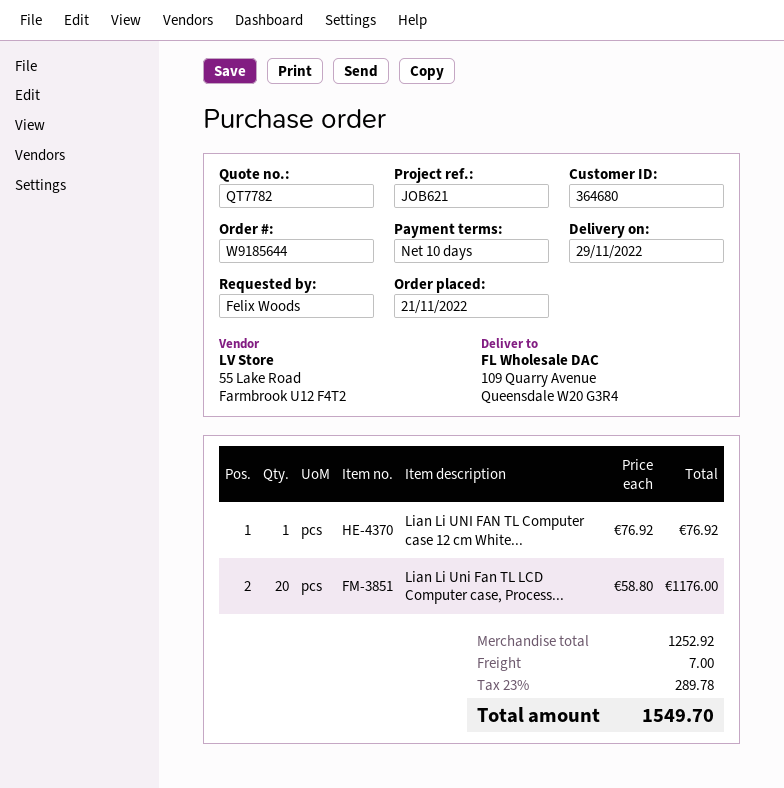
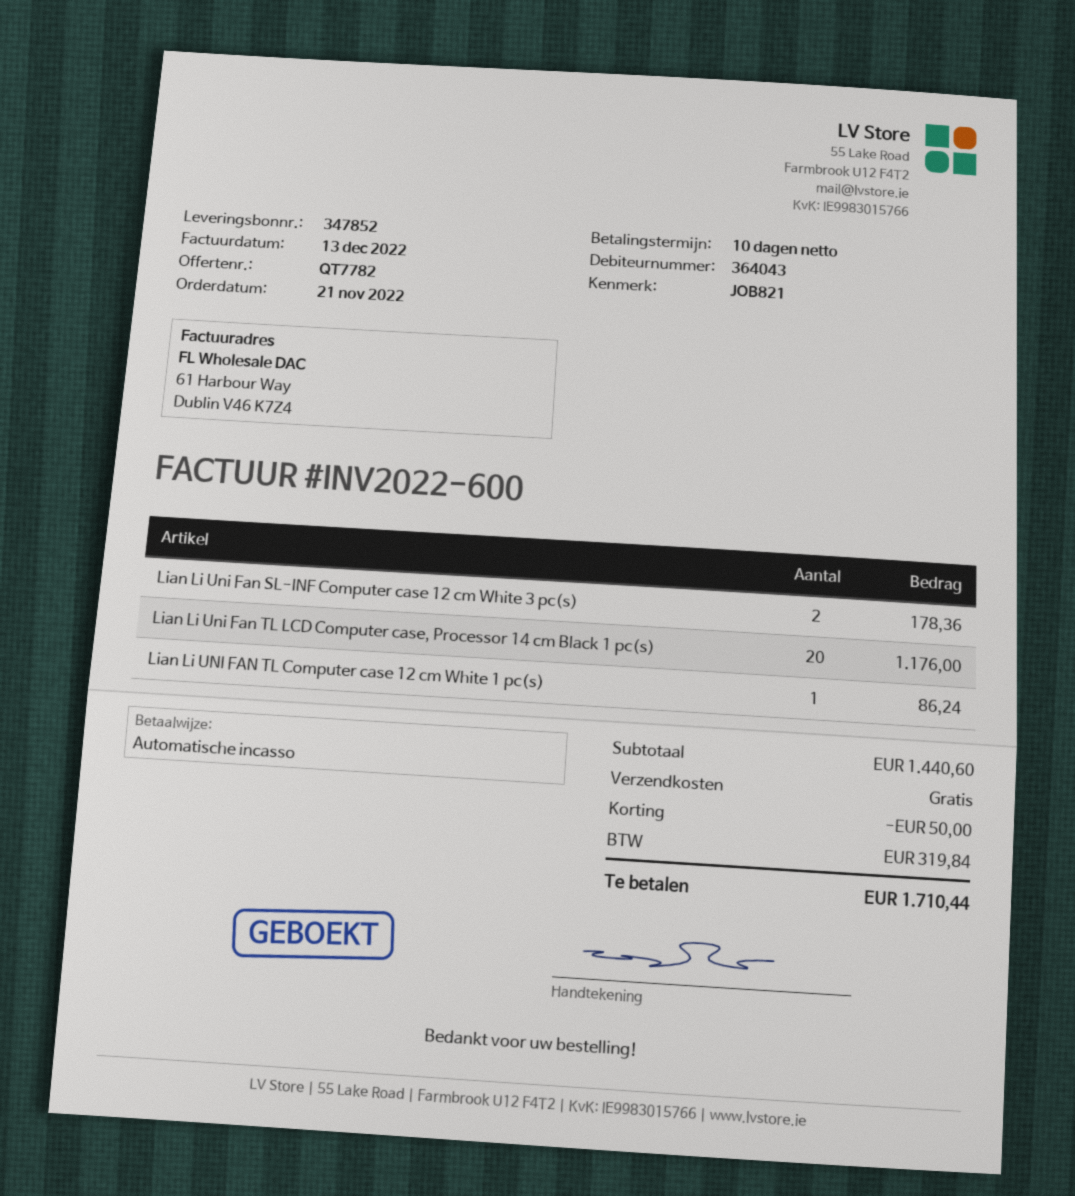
customer number: 364680 -> 364043
reference: JOB621 -> JOB821
Lian Li UNI FAN TL Computer case 12 cm White...: 1 for 76.92 -> 1 for 86.24
Lian Li Uni Fan SL-INF Computer case 12 cm White 3 pc(s): none -> 2 for 178.36
subtotal: 1252.92 -> 1440.60
discount: none -> 50.00
shipping: 7.00 -> 0.00
tax: 289.78 -> 319.84
total: 1549.70 -> 1710.44

